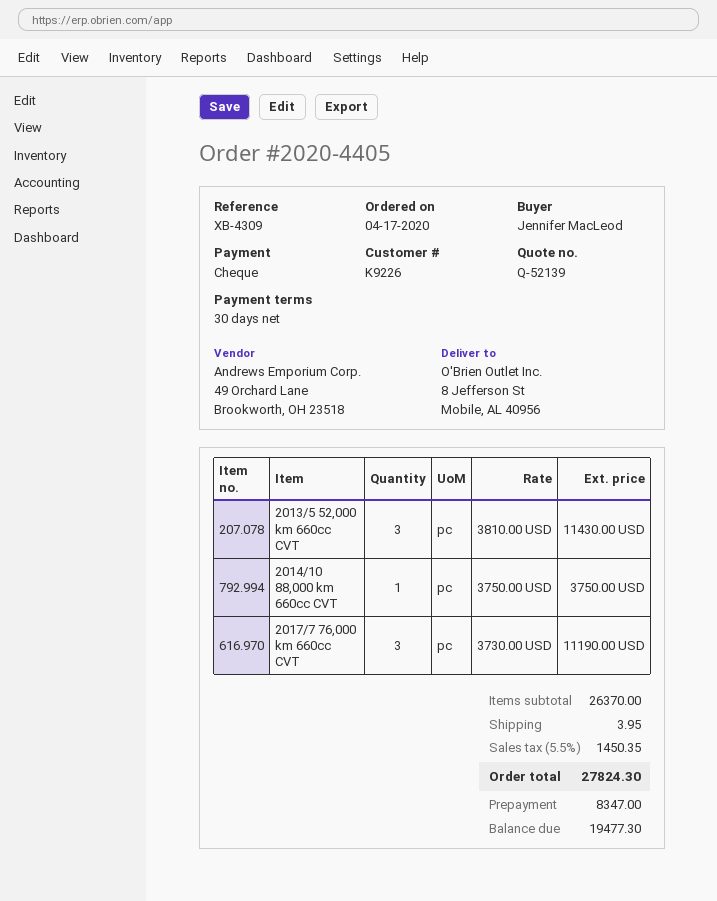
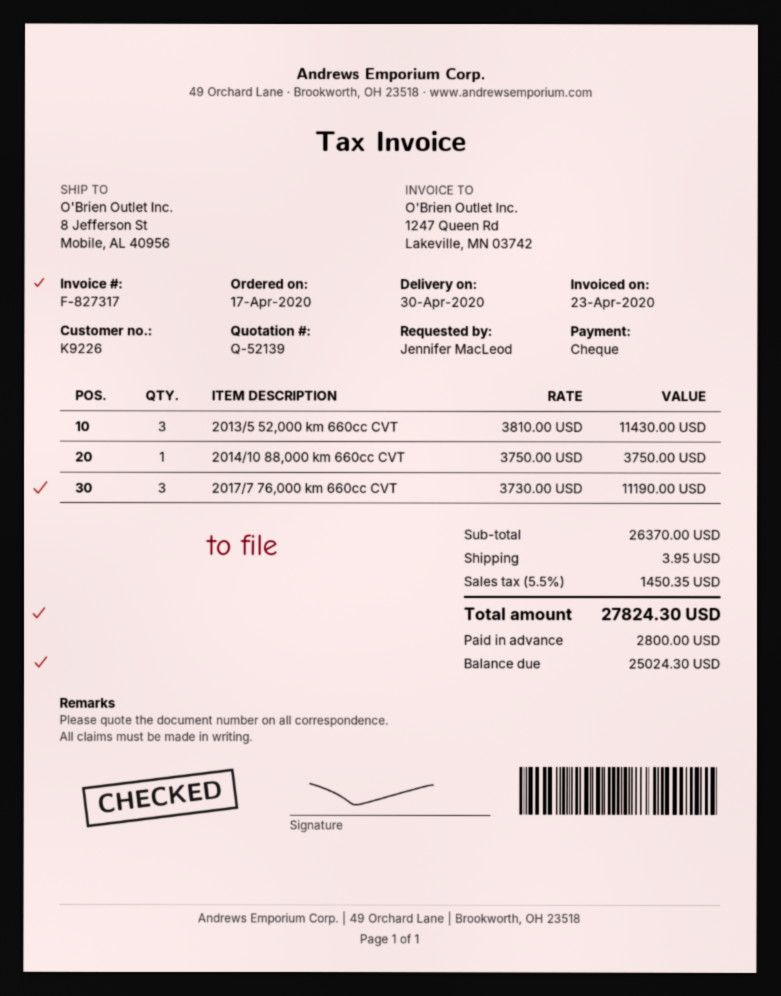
deposit: 8347.00 -> 2800.00
balance: 19477.30 -> 25024.30

